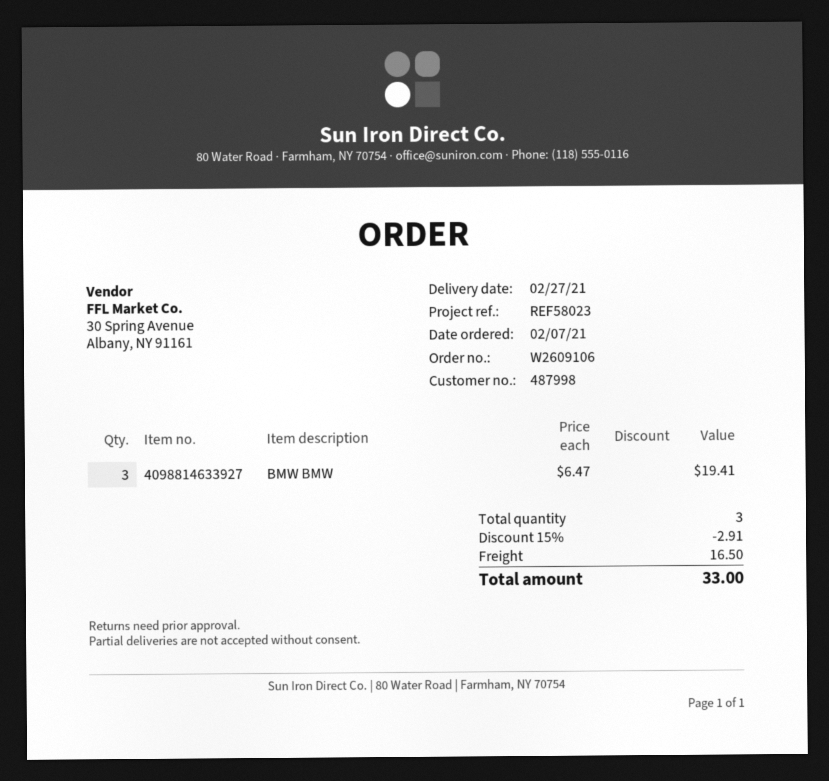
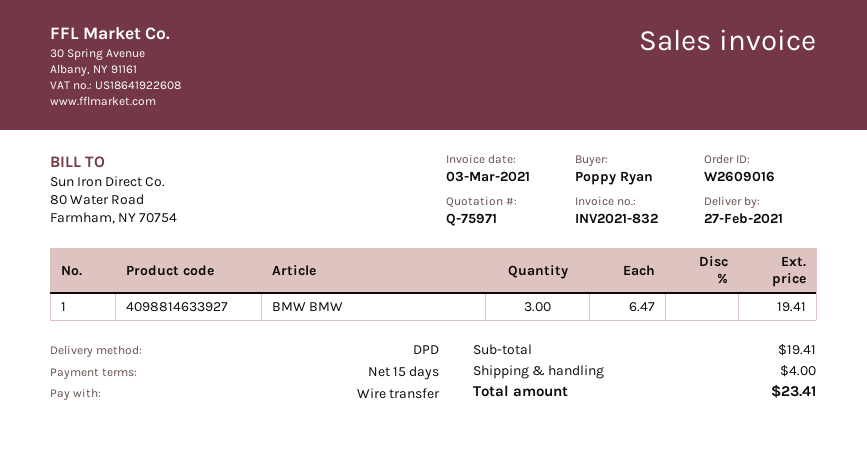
order number: W2609106 -> W2609016
discount: 15% = 2.91 -> none
shipping: 16.50 -> 4.00
total: 33.00 -> 23.41

